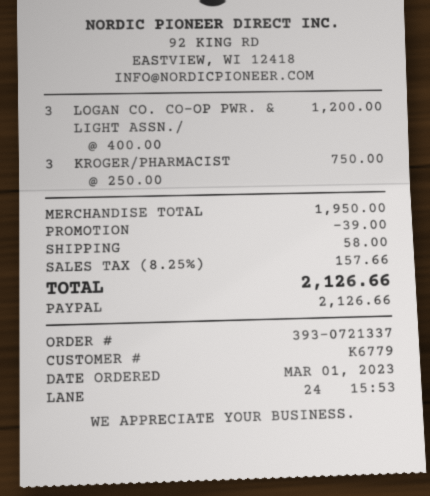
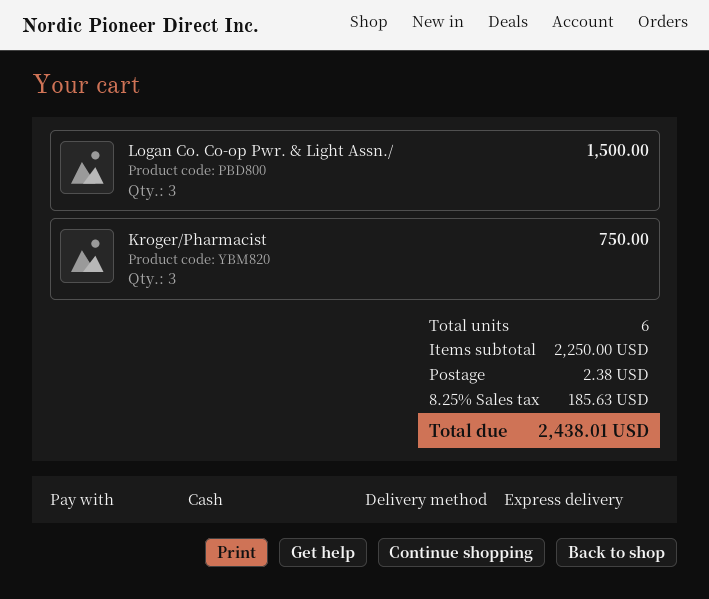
payment method: PayPal -> cash
LOGAN CO. CO-OP PWR. & LIGHT ASSN./: 3 for 1200.00 -> 3 for 1500.00
subtotal: 1950.00 -> 2250.00
discount: 39.00 -> none
shipping: 58.00 -> 2.38
tax: 8.25% = 157.66 -> 8.25% = 185.63
total: 2126.66 -> 2438.01

